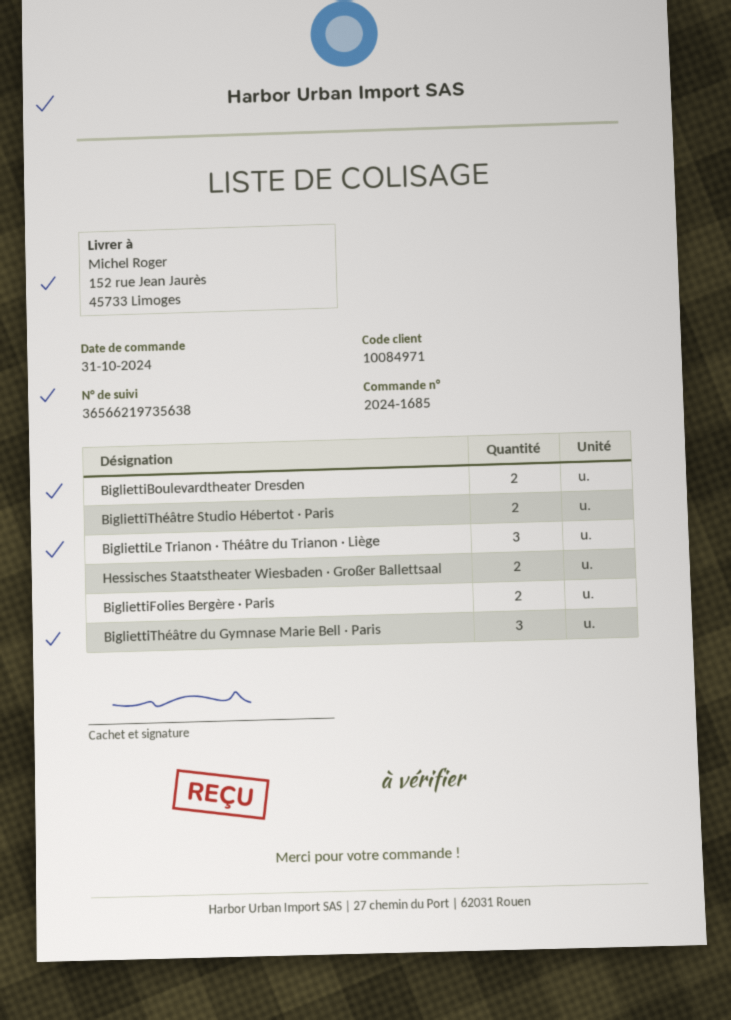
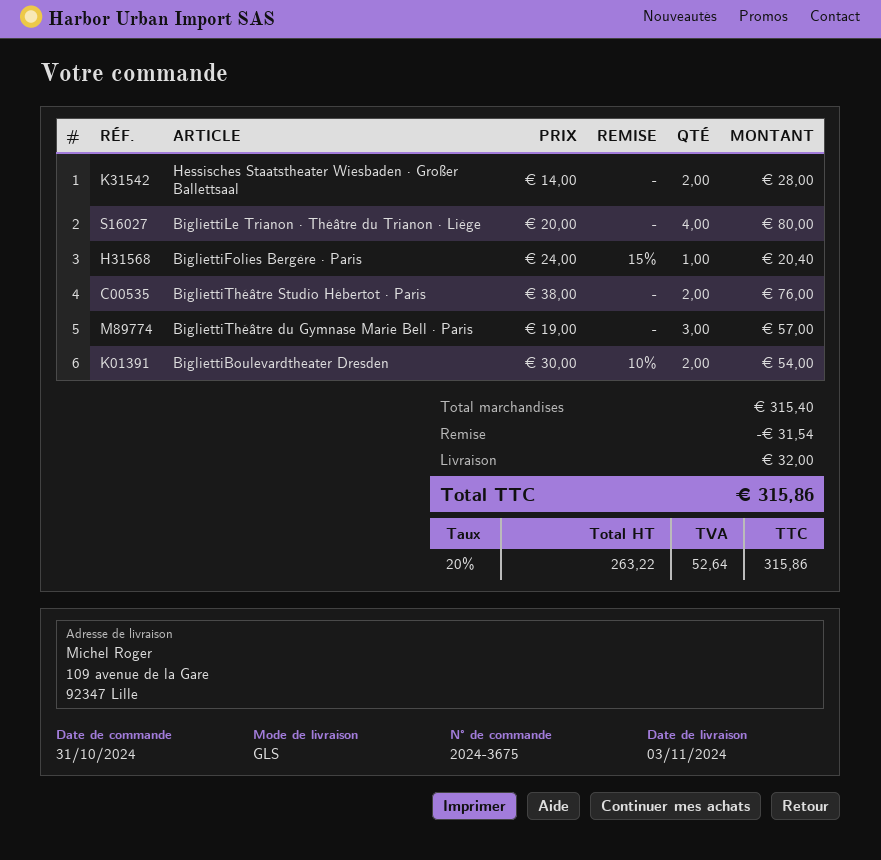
order number: 2024-1685 -> 2024-3675
ship to: 152 rue Jean Jaurès, 45733 Limoges -> 109 avenue de la Gare, 92347 Lille
BigliettiLe Trianon · Théâtre du Trianon · Liège: 3 -> 4
BigliettiFolies Bergère · Paris: 2 -> 1

